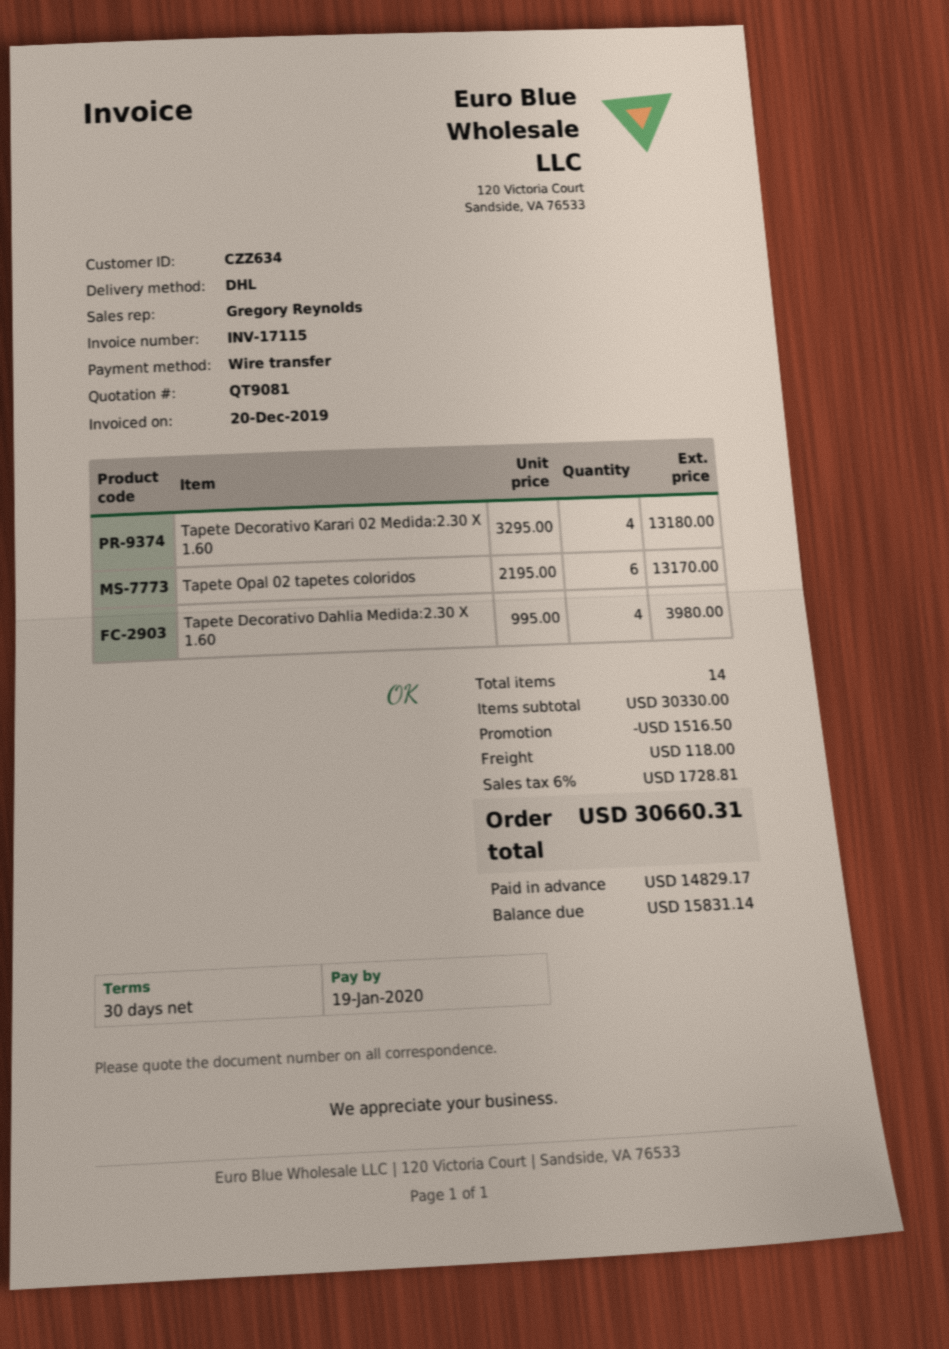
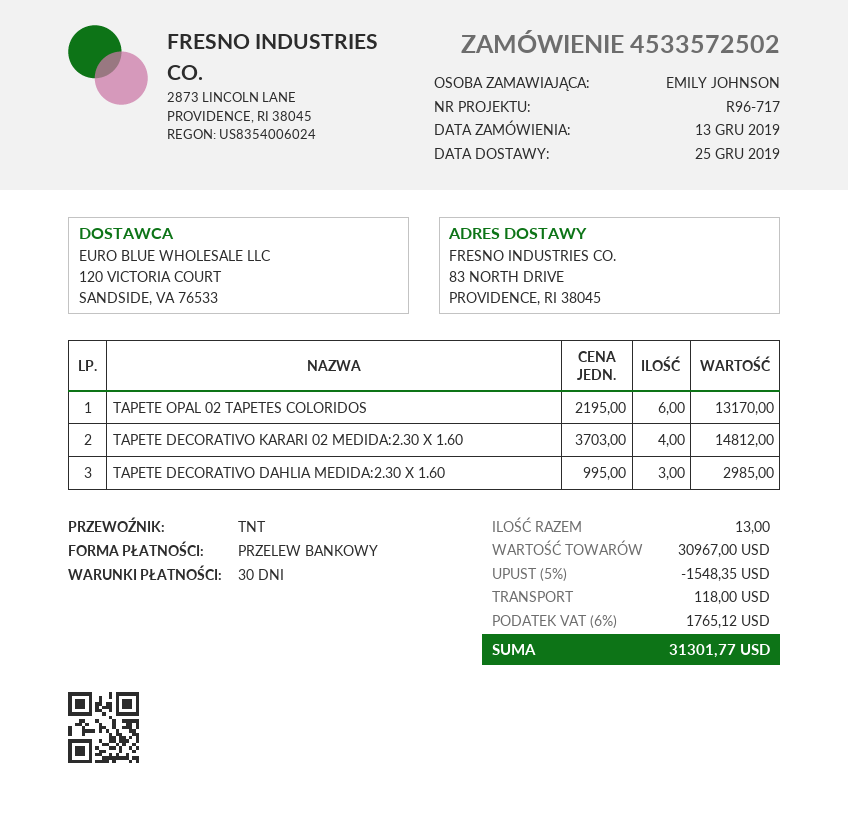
shipping method: DHL -> TNT
Tapete Decorativo Karari 02 Medida:2.30 X 1.60: 4 x 3295.00 = 13180.00 -> 4 x 3703.00 = 14812.00
Tapete Decorativo Dahlia Medida:2.30 X 1.60: 4 x 995.00 = 3980.00 -> 3 x 995.00 = 2985.00
total quantity: 14 -> 13
subtotal: 30330.00 -> 30967.00
discount: 1516.50 -> 1548.35
tax: 6% = 1728.81 -> 6% = 1765.12
total: 30660.31 -> 31301.77

